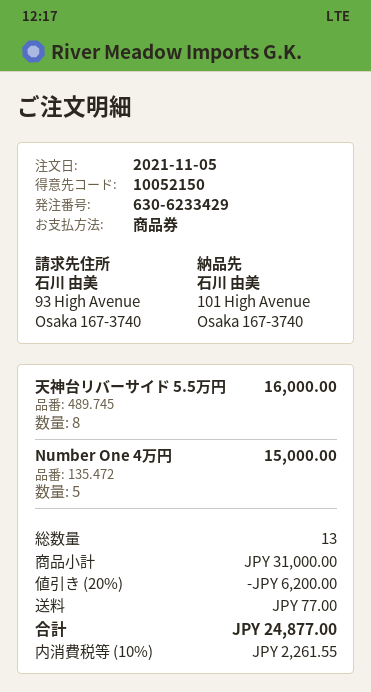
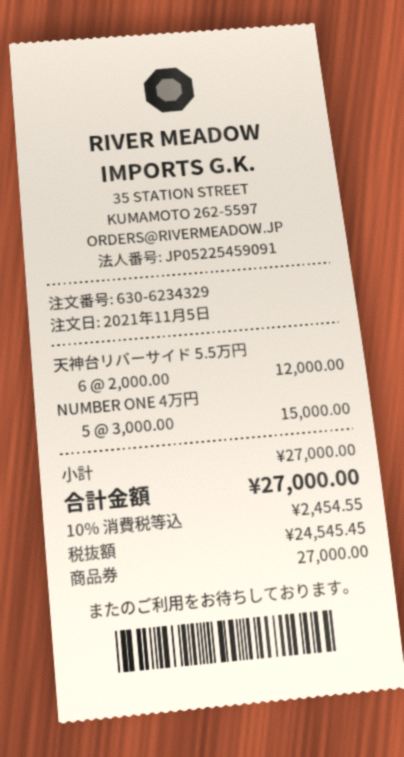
order number: 630-6233429 -> 630-6234329
天神台リバーサイド 5.5万円: 8 for 16000.00 -> 6 for 12000.00
subtotal: 31000.00 -> 27000.00
discount: 20% = 6200.00 -> none
shipping: 77.00 -> none
tax: 10% = 2261.55 -> 10% = 2454.55
total: 24877.00 -> 27000.00

